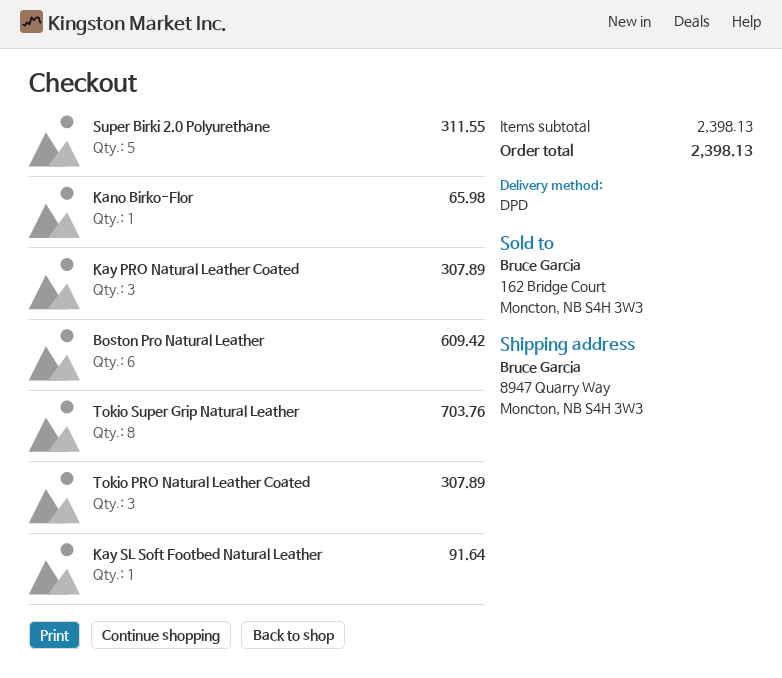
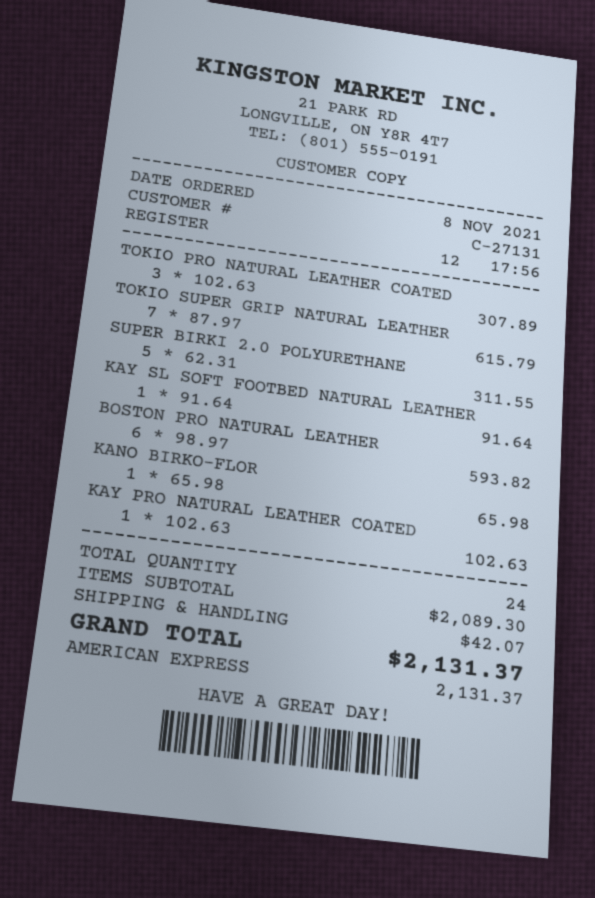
Kay PRO Natural Leather Coated: 3 for 307.89 -> 1 for 102.63
Boston Pro Natural Leather: 6 for 609.42 -> 6 for 593.82
Tokio Super Grip Natural Leather: 8 for 703.76 -> 7 for 615.79
subtotal: 2398.13 -> 2089.30
shipping: none -> 42.07
total: 2398.13 -> 2131.37

